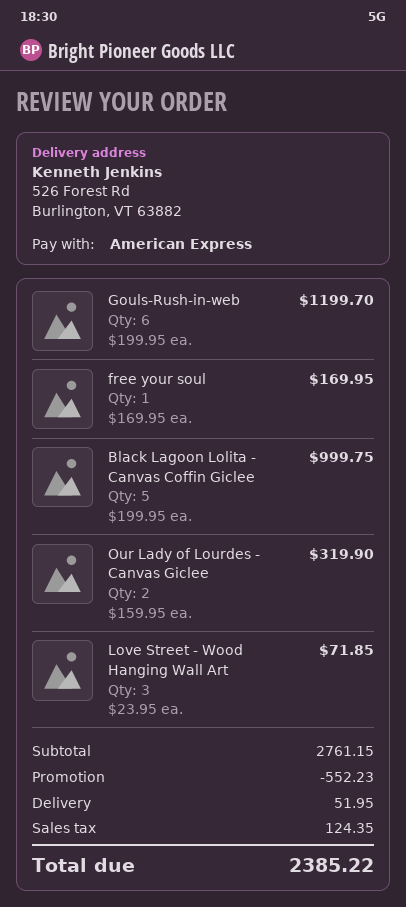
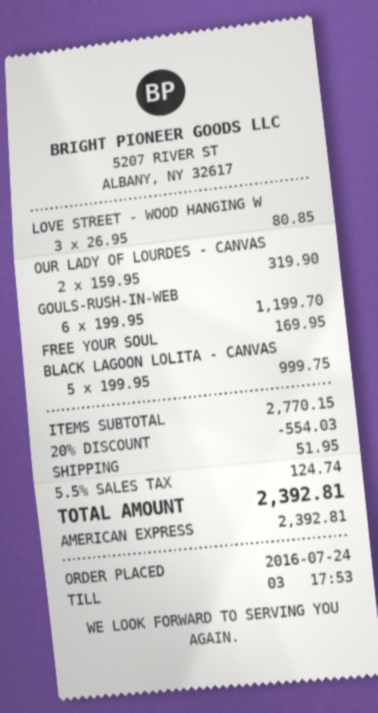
Love Street - Wood Hanging Wall Art: 3 x 23.95 = 71.85 -> 3 x 26.95 = 80.85
subtotal: 2761.15 -> 2770.15
discount: 552.23 -> 554.03
tax: 124.35 -> 124.74
total: 2385.22 -> 2392.81

